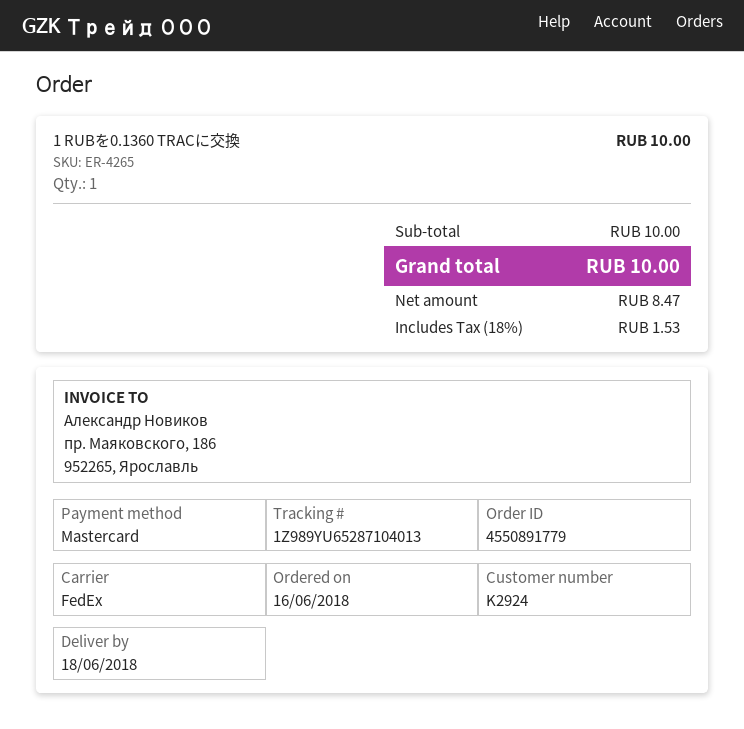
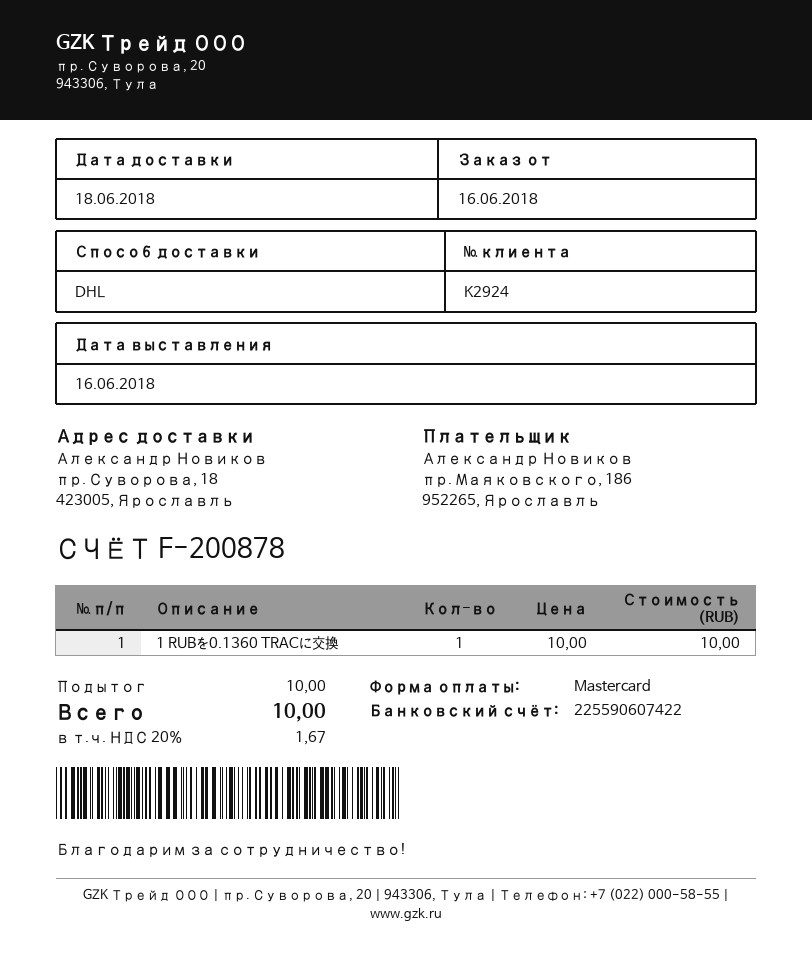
shipping method: FedEx -> DHL
tax: 18% = 1.53 -> 20% = 1.67

